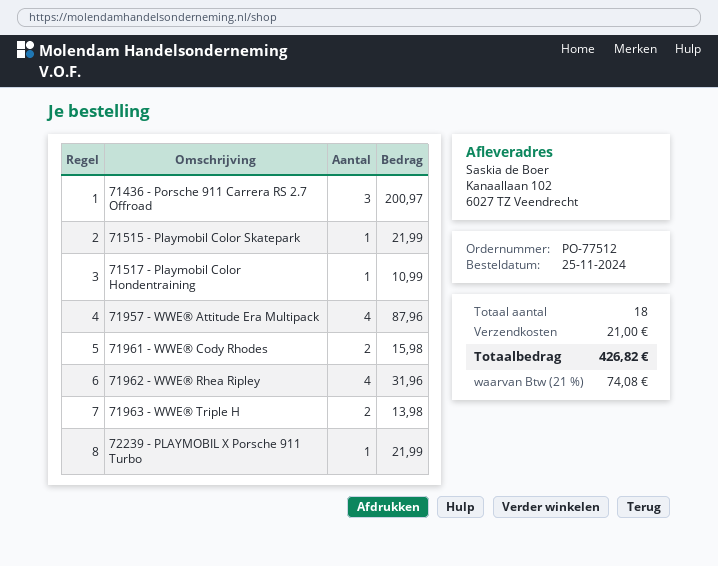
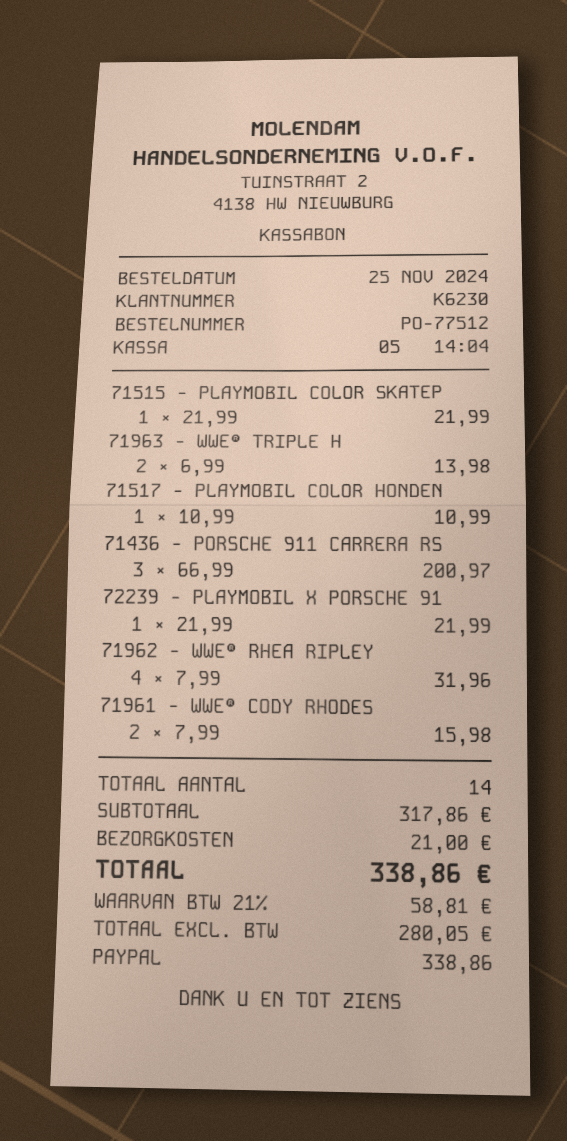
71957 - WWE® Attitude Era Multipack: 4 for 87.96 -> none
total quantity: 18 -> 14
tax: 21% = 74.08 -> 21% = 58.81
total: 426.82 -> 338.86

